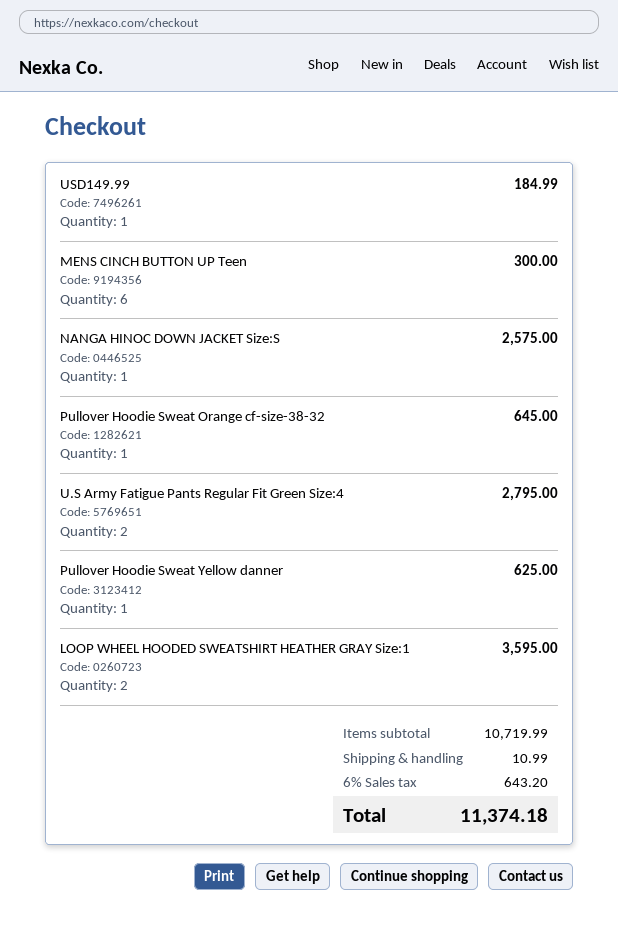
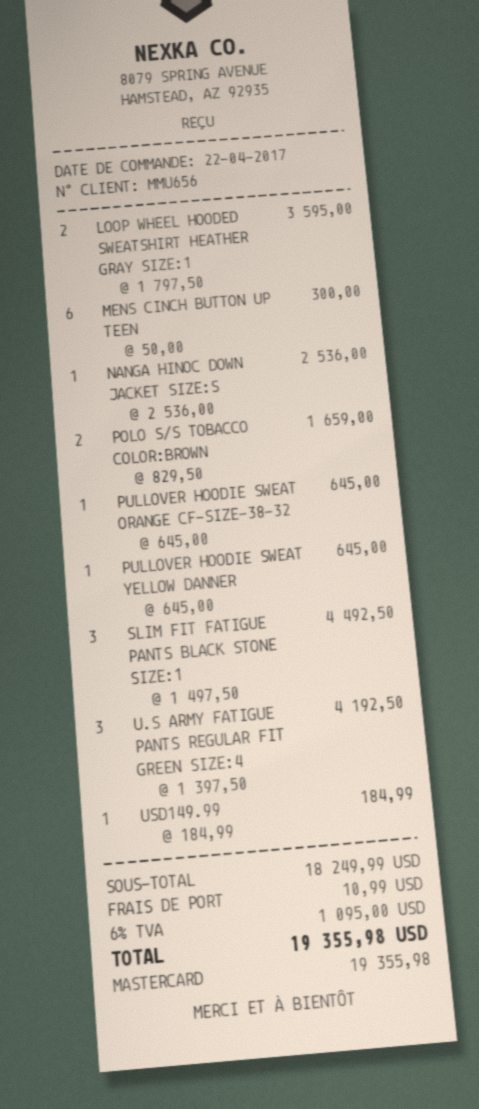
NANGA HINOC DOWN JACKET Size:S: 1 for 2575.00 -> 1 for 2536.00
U.S Army Fatigue Pants Regular Fit Green Size:4: 2 for 2795.00 -> 3 for 4192.50
Pullover Hoodie Sweat Yellow danner: 1 for 625.00 -> 1 for 645.00
POLO S/S TOBACCO COLOR:BROWN: none -> 2 for 1659.00
SLIM FIT FATIGUE PANTS BLACK STONE SIZE:1: none -> 3 for 4492.50
subtotal: 10719.99 -> 18249.99
tax: 6% = 643.20 -> 6% = 1095.00
total: 11374.18 -> 19355.98

